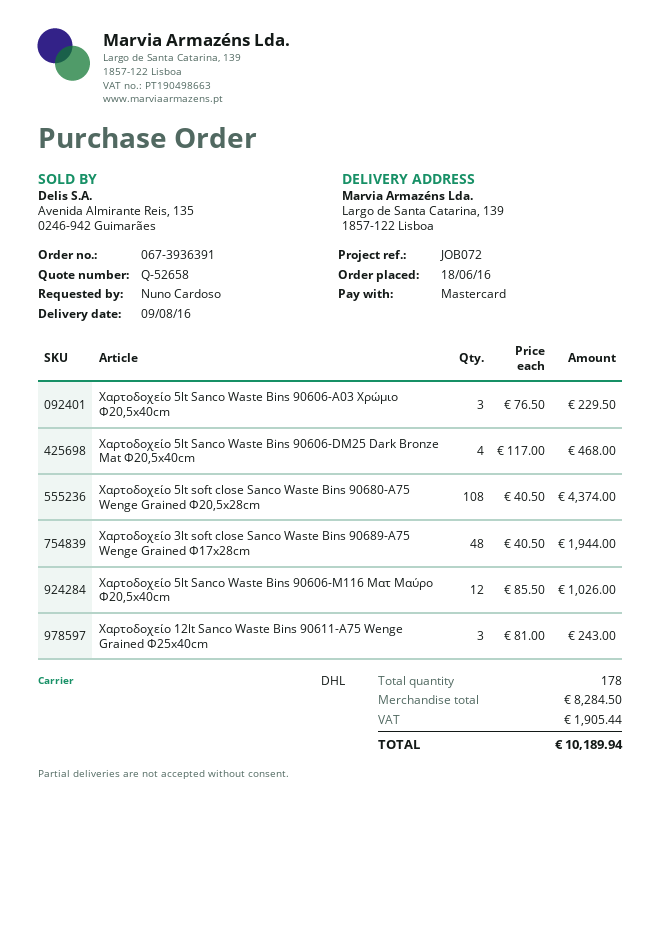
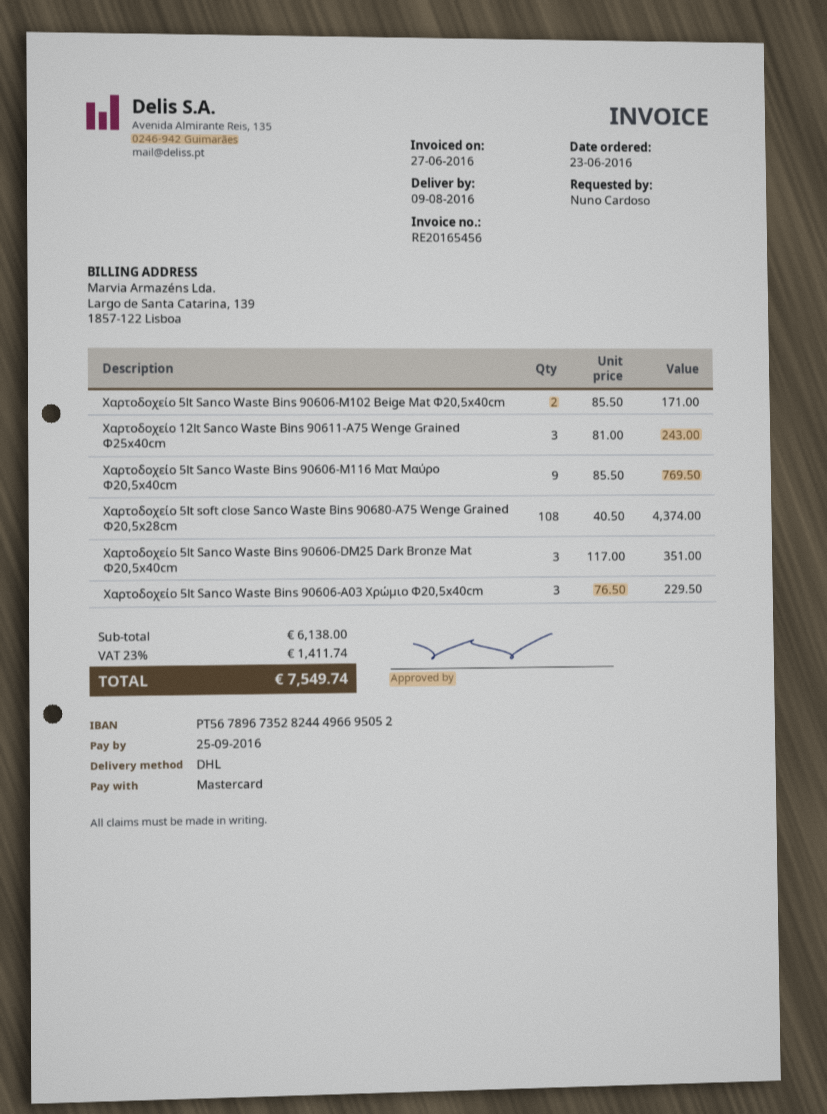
order date: 2016-06-18 -> 2016-06-23
Χαρτοδοχείο 5lt Sanco Waste Bins 90606-DM25 Dark Bronze Mat Φ20,5x40cm: 4 x 117.00 = 468.00 -> 3 x 117.00 = 351.00
Χαρτοδοχείο 3lt soft close Sanco Waste Bins 90689-Α75 Wenge Grained Φ17x28cm: 48 x 40.50 = 1944.00 -> none
Χαρτοδοχείο 5lt Sanco Waste Bins 90606-Μ116 Ματ Μαύρο Φ20,5x40cm: 12 x 85.50 = 1026.00 -> 9 x 85.50 = 769.50
Χαρτοδοχείο 5lt Sanco Waste Bins 90606-Μ102 Beige Mat Φ20,5x40cm: none -> 2 x 85.50 = 171.00
subtotal: 8284.50 -> 6138.00
tax: 1905.44 -> 1411.74
total: 10189.94 -> 7549.74

